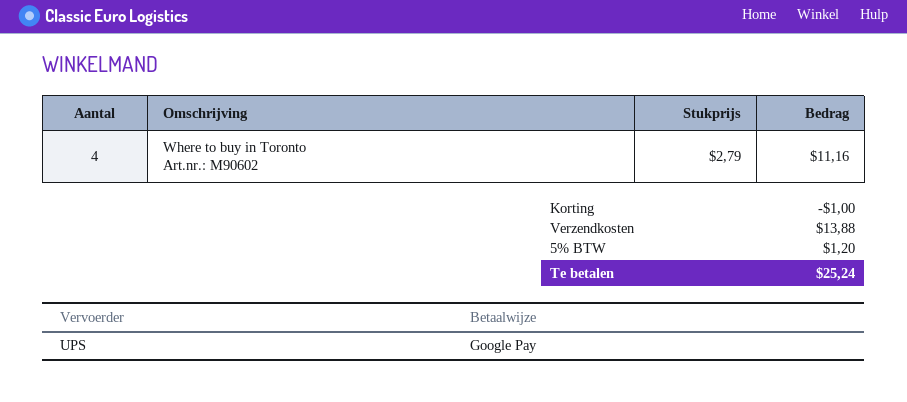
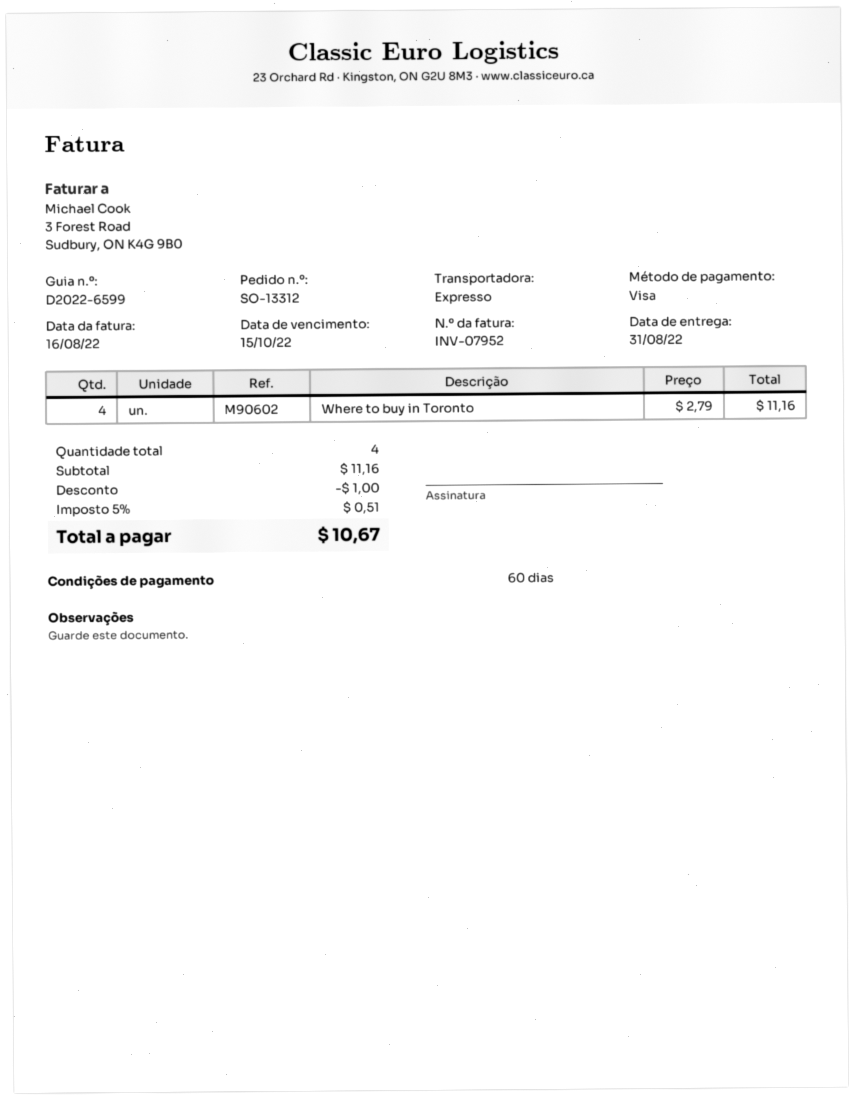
payment method: Google Pay -> Visa
shipping method: UPS -> express
shipping: 13.88 -> none
tax: 5% = 1.20 -> 5% = 0.51
total: 25.24 -> 10.67

